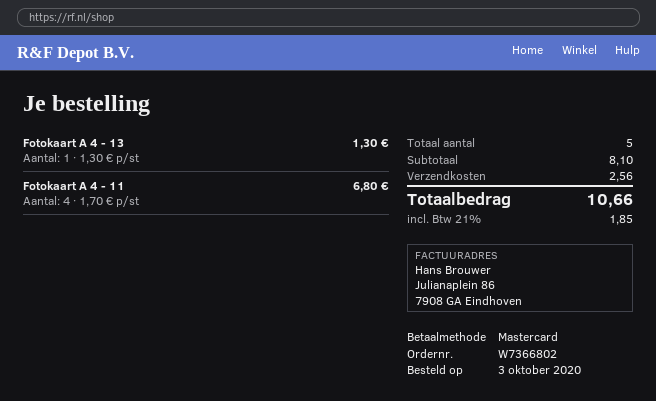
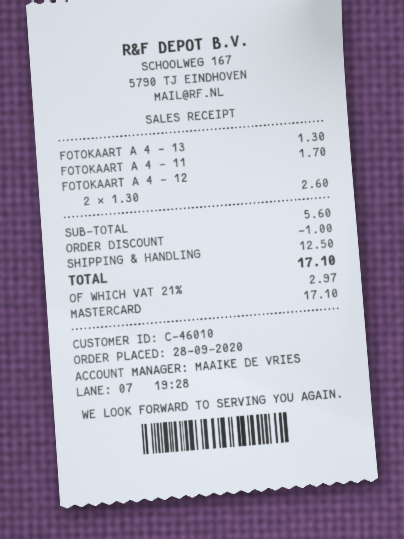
order date: 2020-10-03 -> 2020-09-28
Fotokaart A 4 - 11: 4 x 1.70 = 6.80 -> 1 x 1.70 = 1.70
FOTOKAART A 4 - 12: none -> 2 x 1.30 = 2.60
subtotal: 8.10 -> 5.60
discount: none -> 1.00
shipping: 2.56 -> 12.50
tax: 21% = 1.85 -> 21% = 2.97
total: 10.66 -> 17.10

